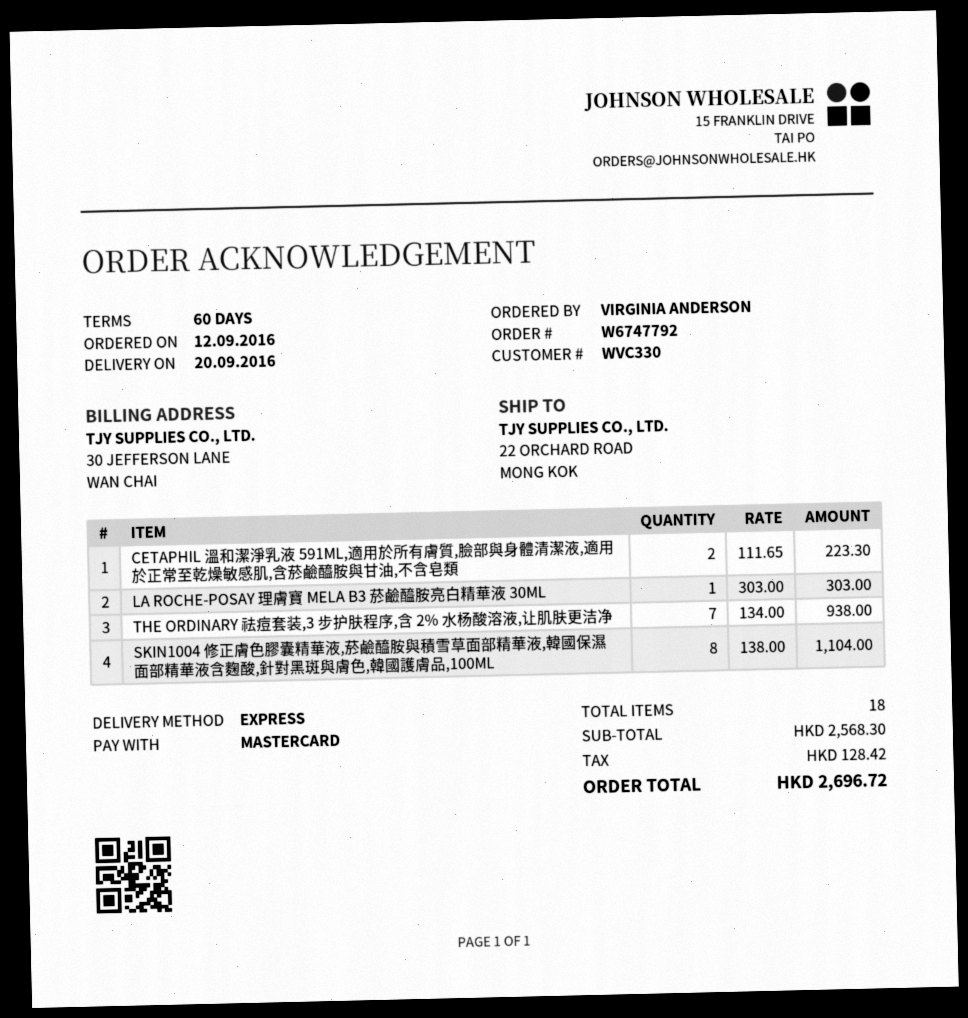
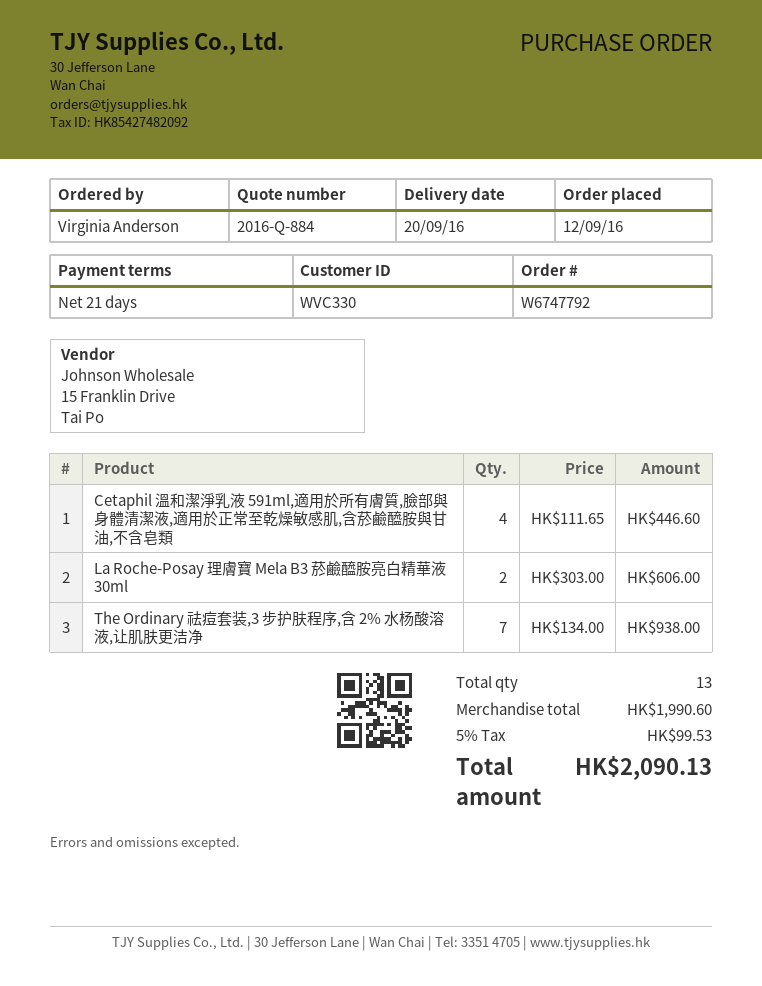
payment terms: 60 days -> 21 days
CETAPHIL 溫和潔淨乳液 591ML,適用於所有膚質,臉部與身體清潔液,適用於正常至乾燥敏感肌,含菸鹼醯胺與甘油,不含皂類: 2 x 111.65 = 223.30 -> 4 x 111.65 = 446.60
LA ROCHE-POSAY 理膚寶 MELA B3 菸鹼醯胺亮白精華液 30ML: 1 x 303.00 = 303.00 -> 2 x 303.00 = 606.00
SKIN1004 修正膚色膠囊精華液,菸鹼醯胺與積雪草面部精華液,韓國保濕面部精華液含麴酸,針對黑斑與膚色,韓國護膚品,100ML: 8 x 138.00 = 1104.00 -> none
total quantity: 18 -> 13
subtotal: 2568.30 -> 1990.60
tax: 128.42 -> 99.53
total: 2696.72 -> 2090.13

